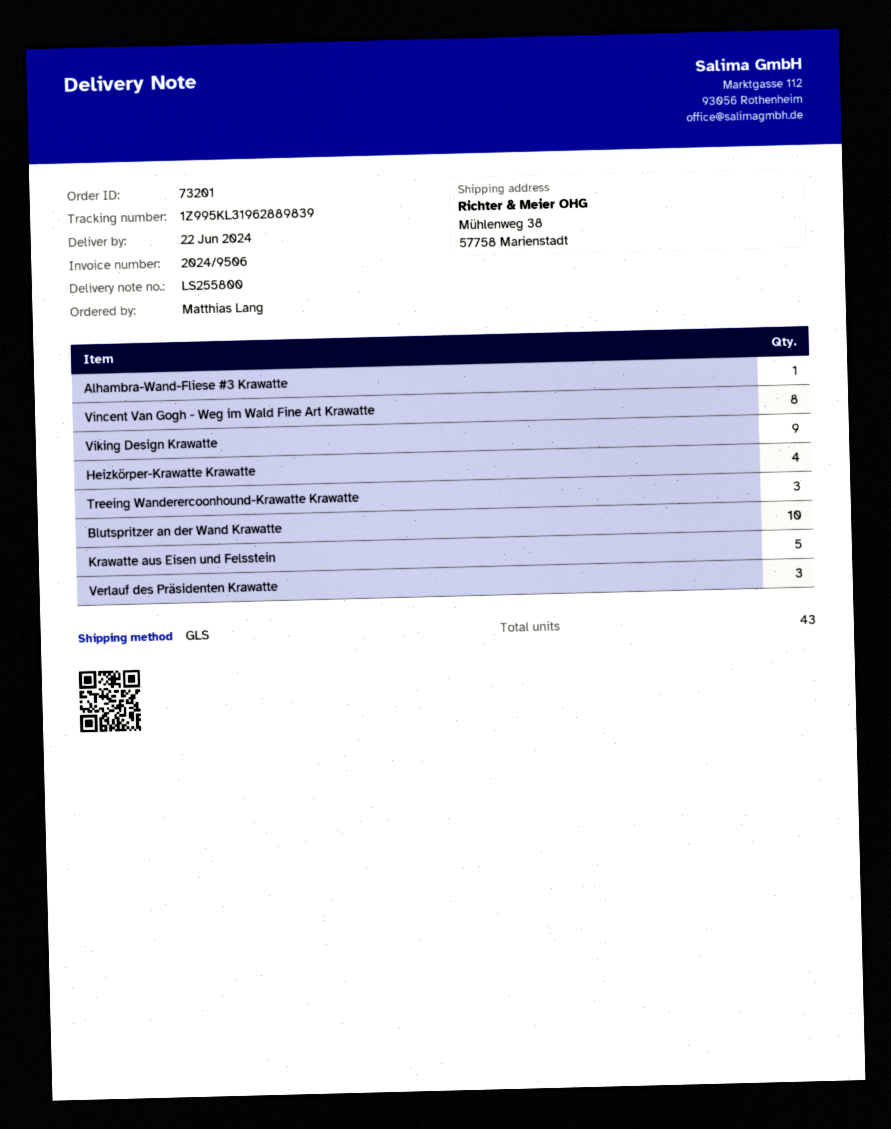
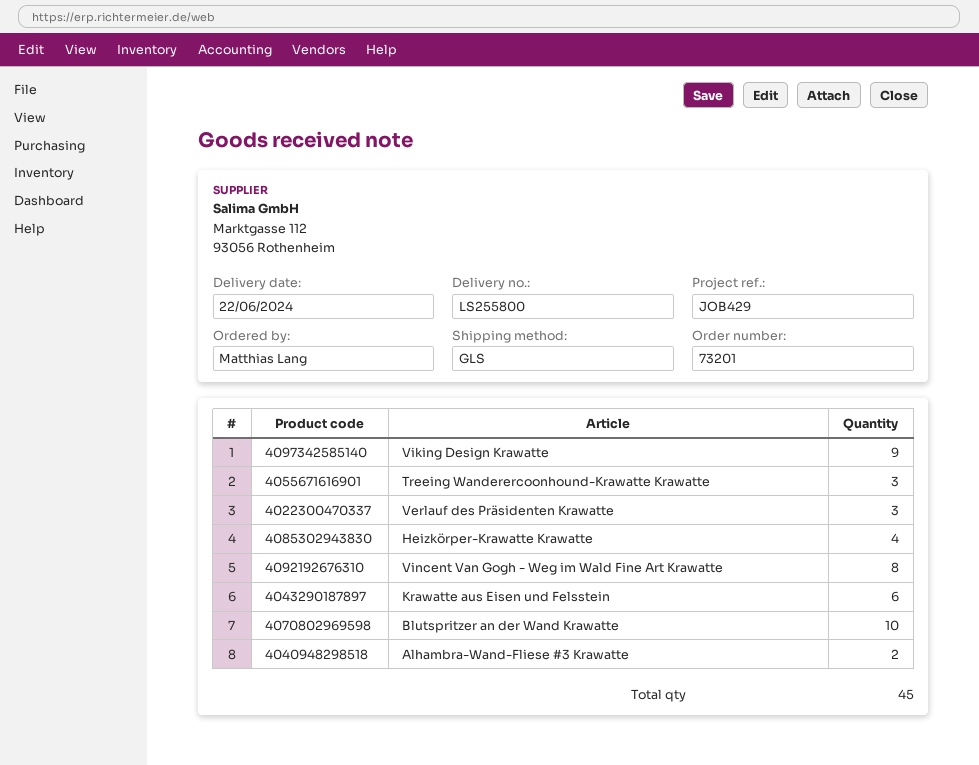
Alhambra-Wand-Fliese #3 Krawatte: 1 -> 2
Krawatte aus Eisen und Felsstein: 5 -> 6
total quantity: 43 -> 45

